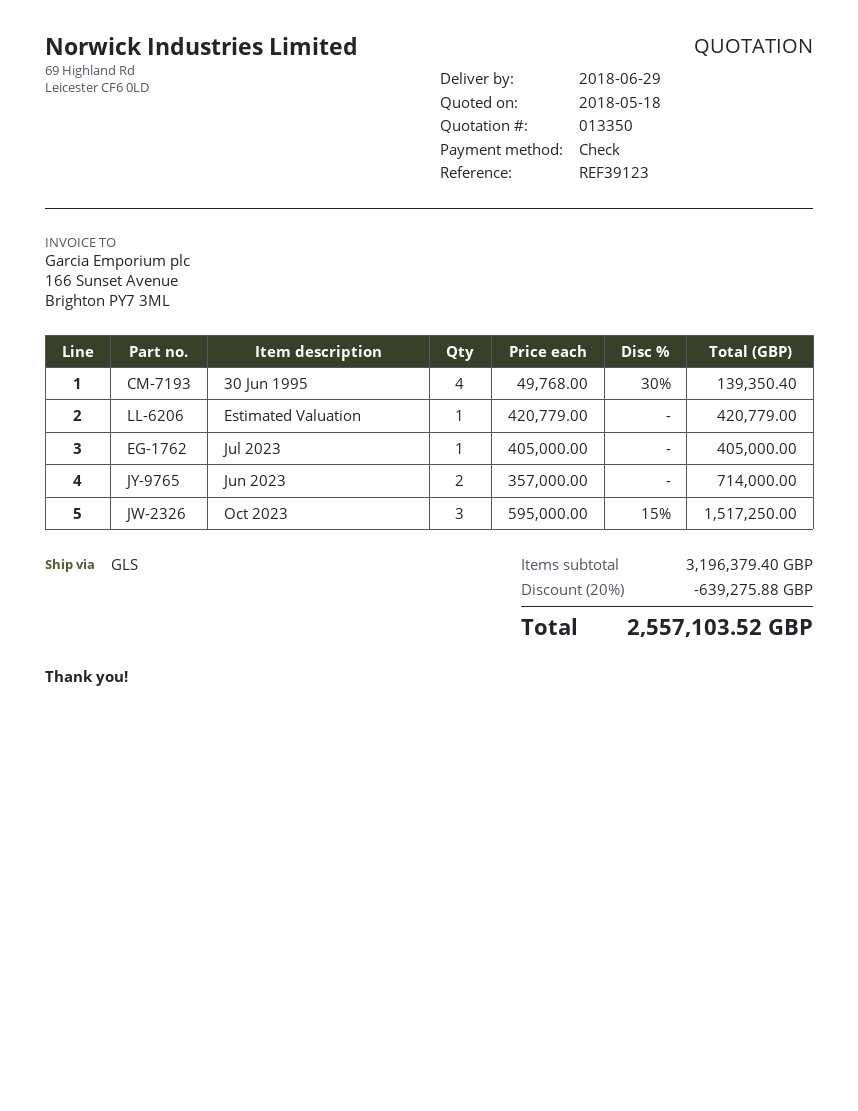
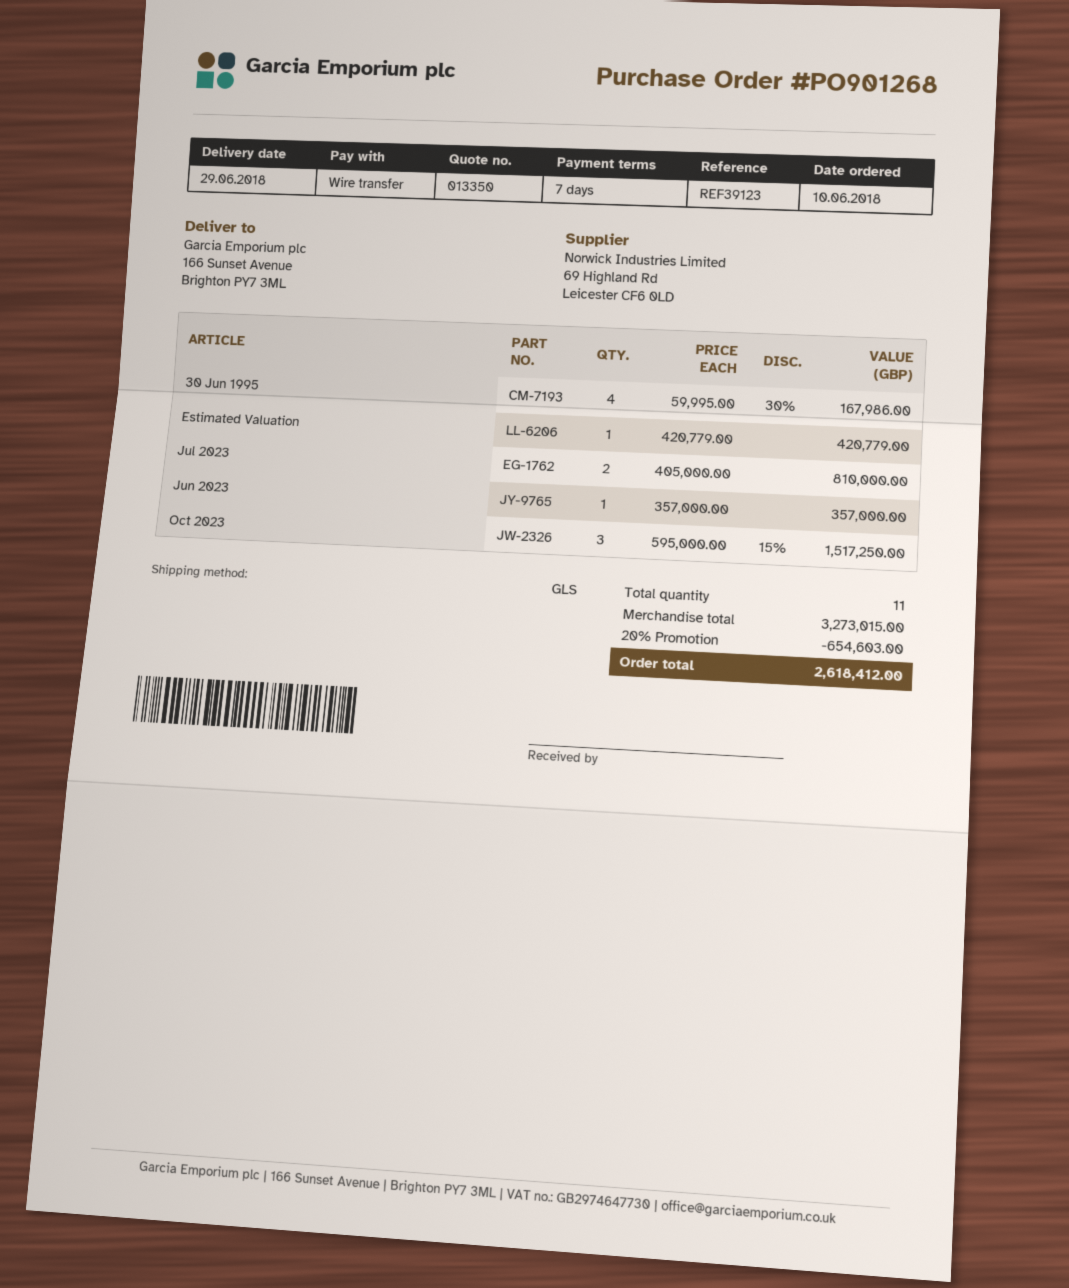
payment method: cheque -> bank transfer
30 Jun 1995: 4 x 49768.00 - 30% = 139350.40 -> 4 x 59995.00 - 30% = 167986.00
Jul 2023: 1 x 405000.00 = 405000.00 -> 2 x 405000.00 = 810000.00
Jun 2023: 2 x 357000.00 = 714000.00 -> 1 x 357000.00 = 357000.00
subtotal: 3196379.40 -> 3273015.00
discount: 20% = 639275.88 -> 20% = 654603.00
total: 2557103.52 -> 2618412.00

